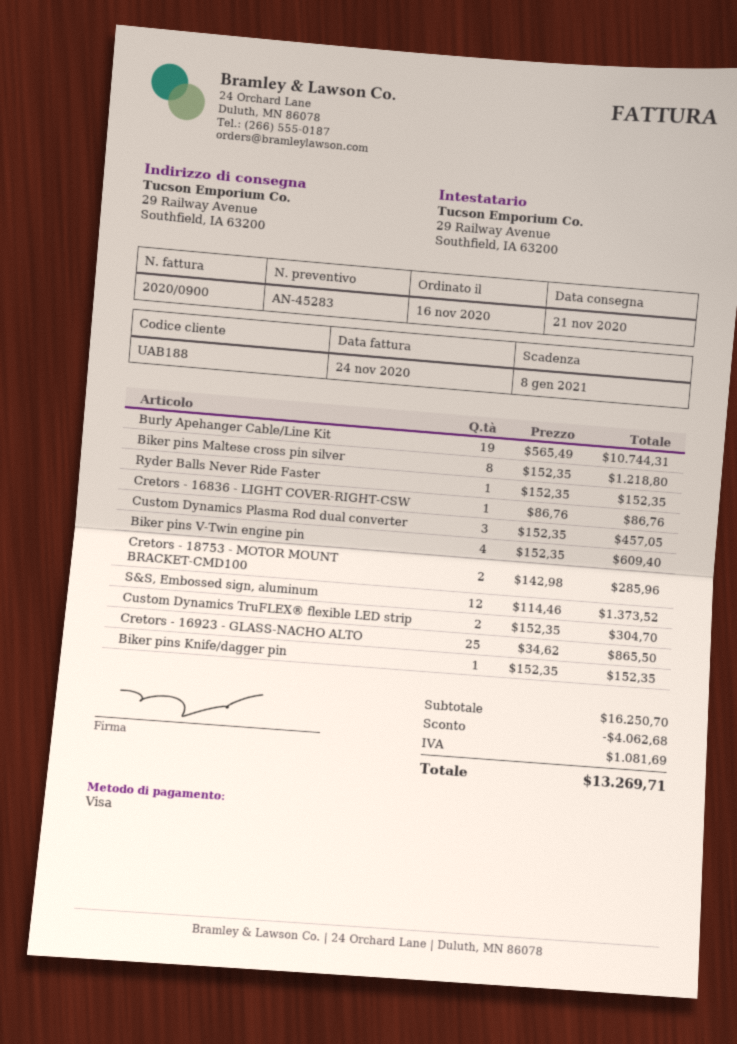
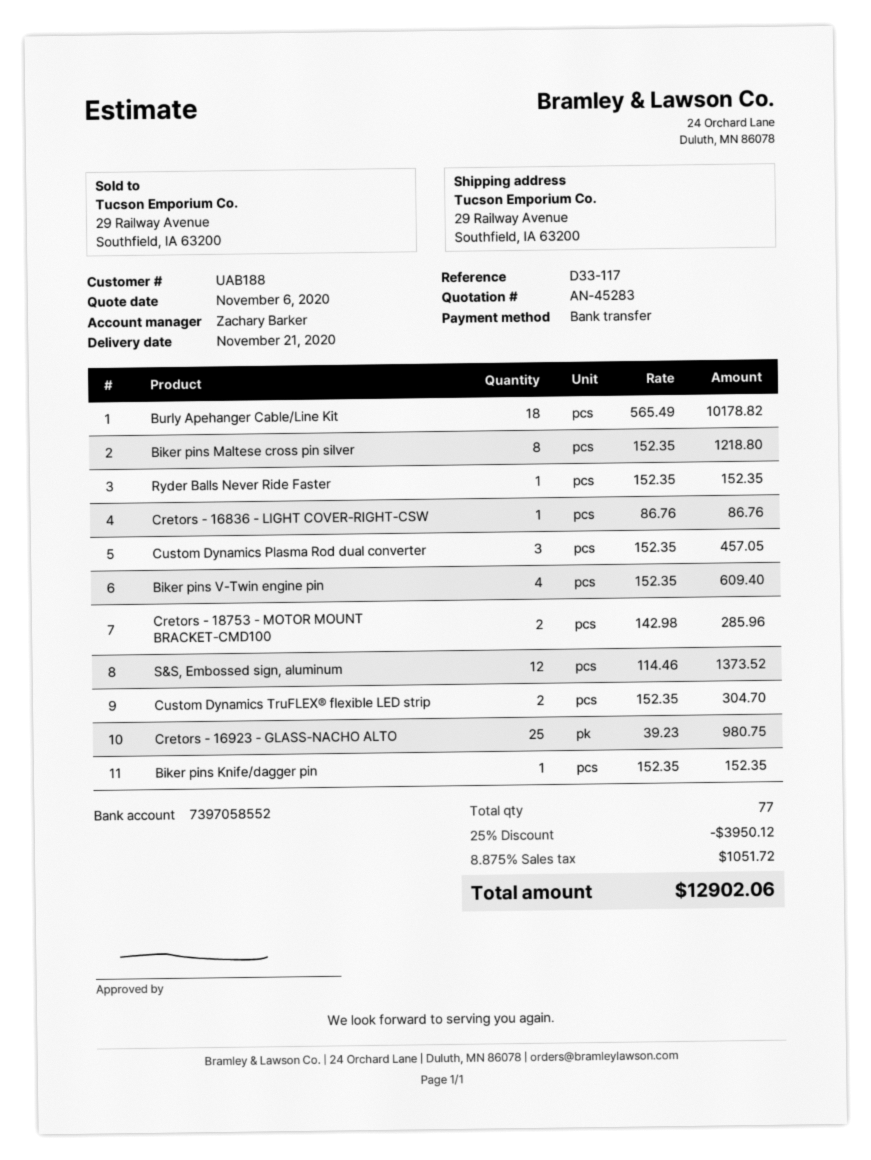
payment method: Visa -> bank transfer
Burly Apehanger Cable/Line Kit: 19 x 565.49 = 10744.31 -> 18 x 565.49 = 10178.82
Cretors - 16923 - GLASS-NACHO ALTO: 25 x 34.62 = 865.50 -> 25 x 39.23 = 980.75
discount: 4062.68 -> 3950.12
tax: 1081.69 -> 1051.72
total: 13269.71 -> 12902.06

